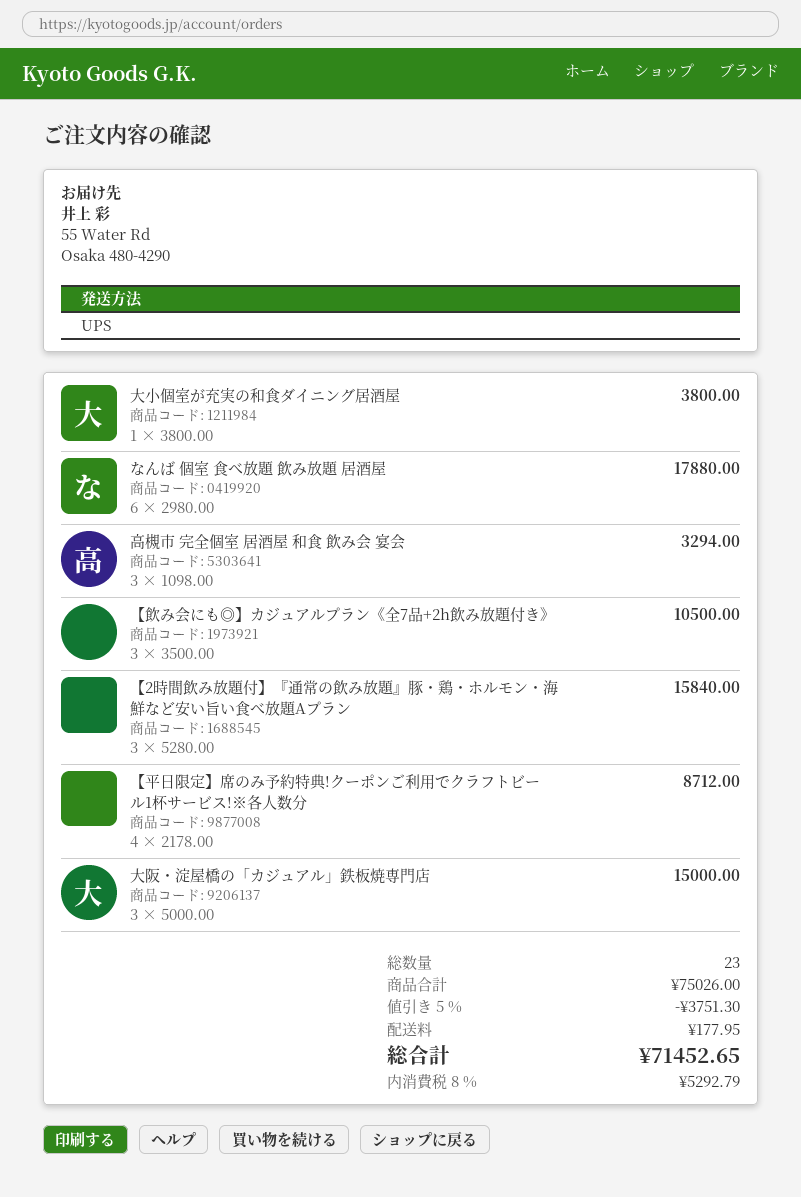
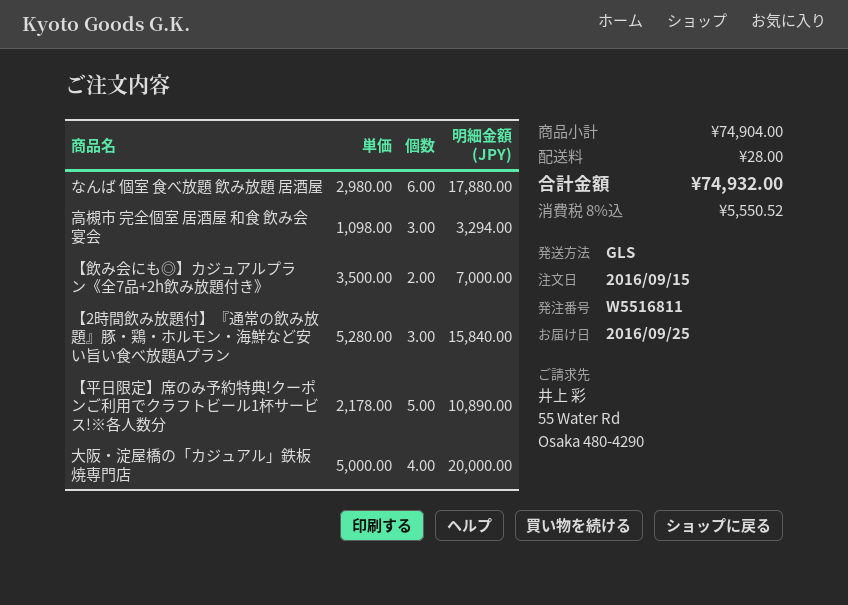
shipping method: UPS -> GLS
大小個室が充実の和食ダイニング居酒屋: 1 x 3800.00 = 3800.00 -> none
【飲み会にも◎】カジュアルプラン《全7品+2h飲み放題付き》: 3 x 3500.00 = 10500.00 -> 2 x 3500.00 = 7000.00
【平日限定】席のみ予約特典!クーポンご利用でクラフトビール1杯サービス!※各人数分: 4 x 2178.00 = 8712.00 -> 5 x 2178.00 = 10890.00
大阪・淀屋橋の「カジュアル」鉄板焼専門店: 3 x 5000.00 = 15000.00 -> 4 x 5000.00 = 20000.00
subtotal: 75026.00 -> 74904.00
discount: 5% = 3751.30 -> none
shipping: 177.95 -> 28.00
tax: 8% = 5292.79 -> 8% = 5550.52
total: 71452.65 -> 74932.00

